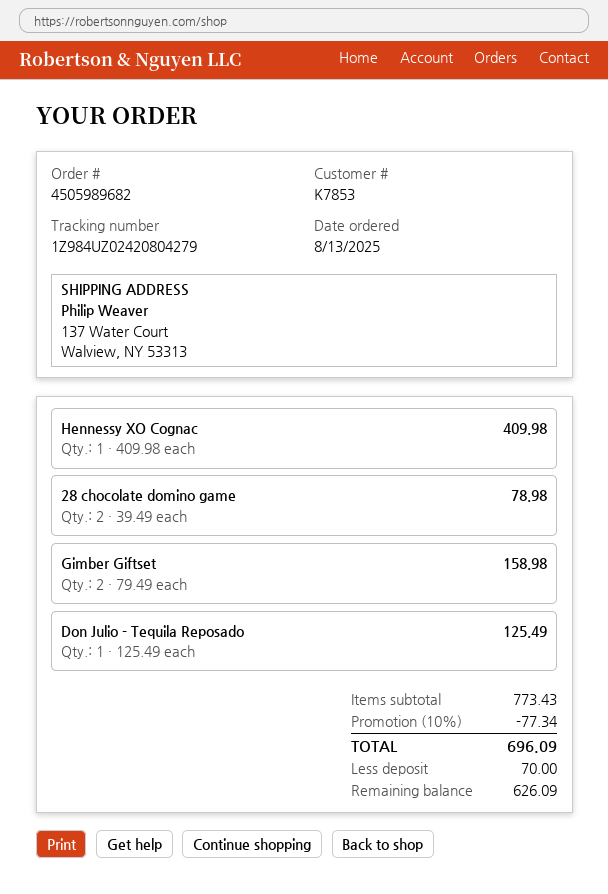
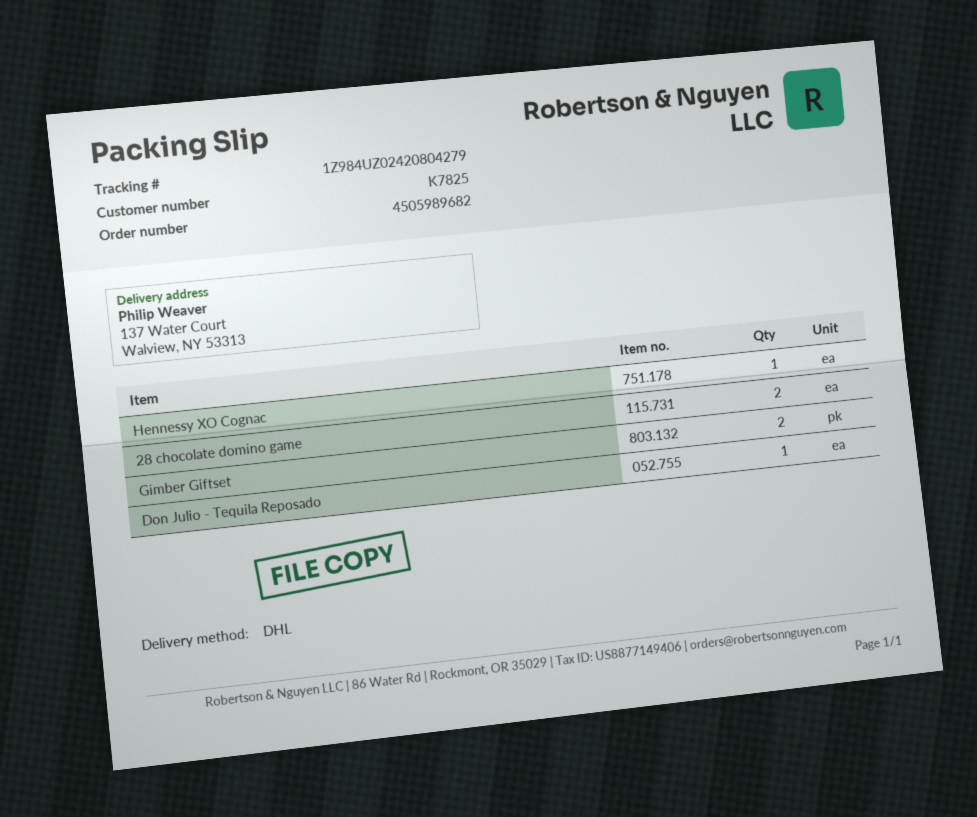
customer number: K7853 -> K7825

